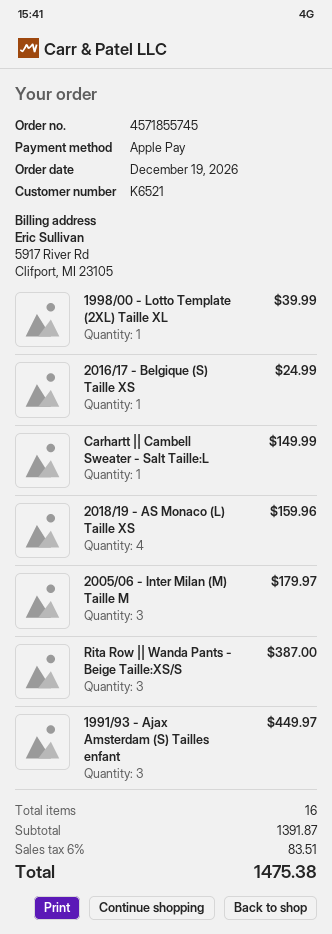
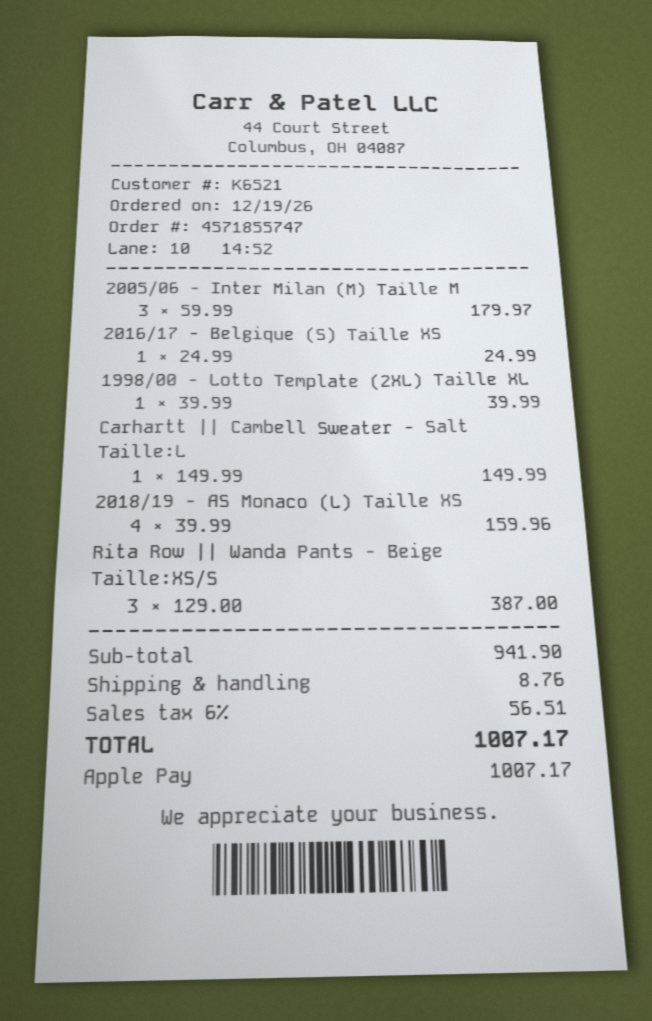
order number: 4571855745 -> 4571855747
1991/93 - Ajax Amsterdam (S) Tailles enfant: 3 for 449.97 -> none
subtotal: 1391.87 -> 941.90
shipping: none -> 8.76
tax: 6% = 83.51 -> 6% = 56.51
total: 1475.38 -> 1007.17

